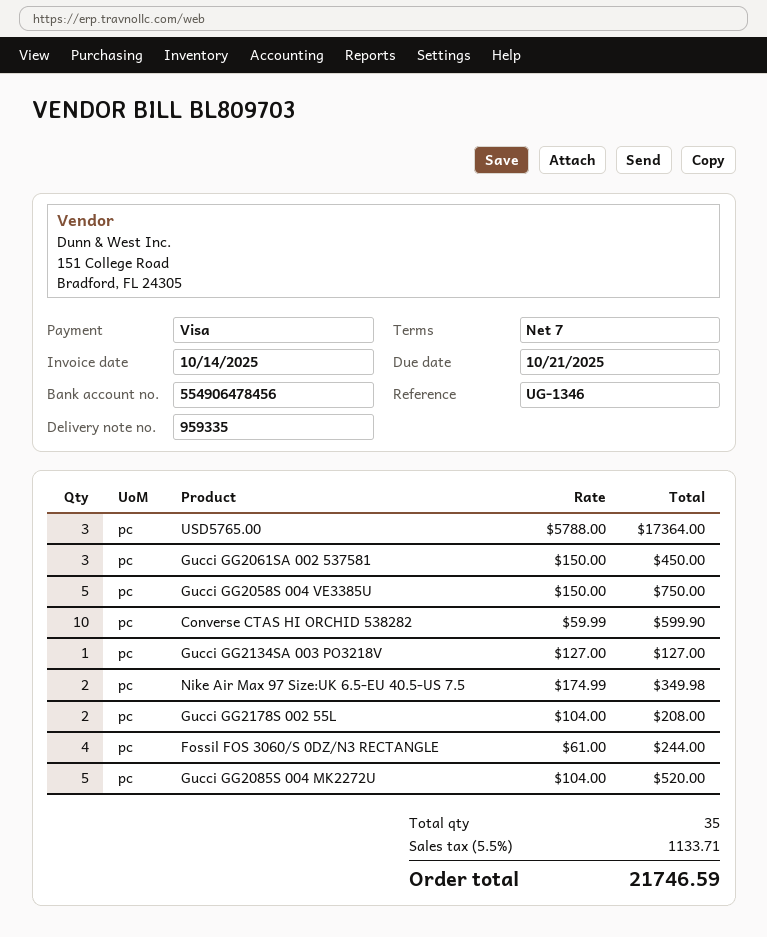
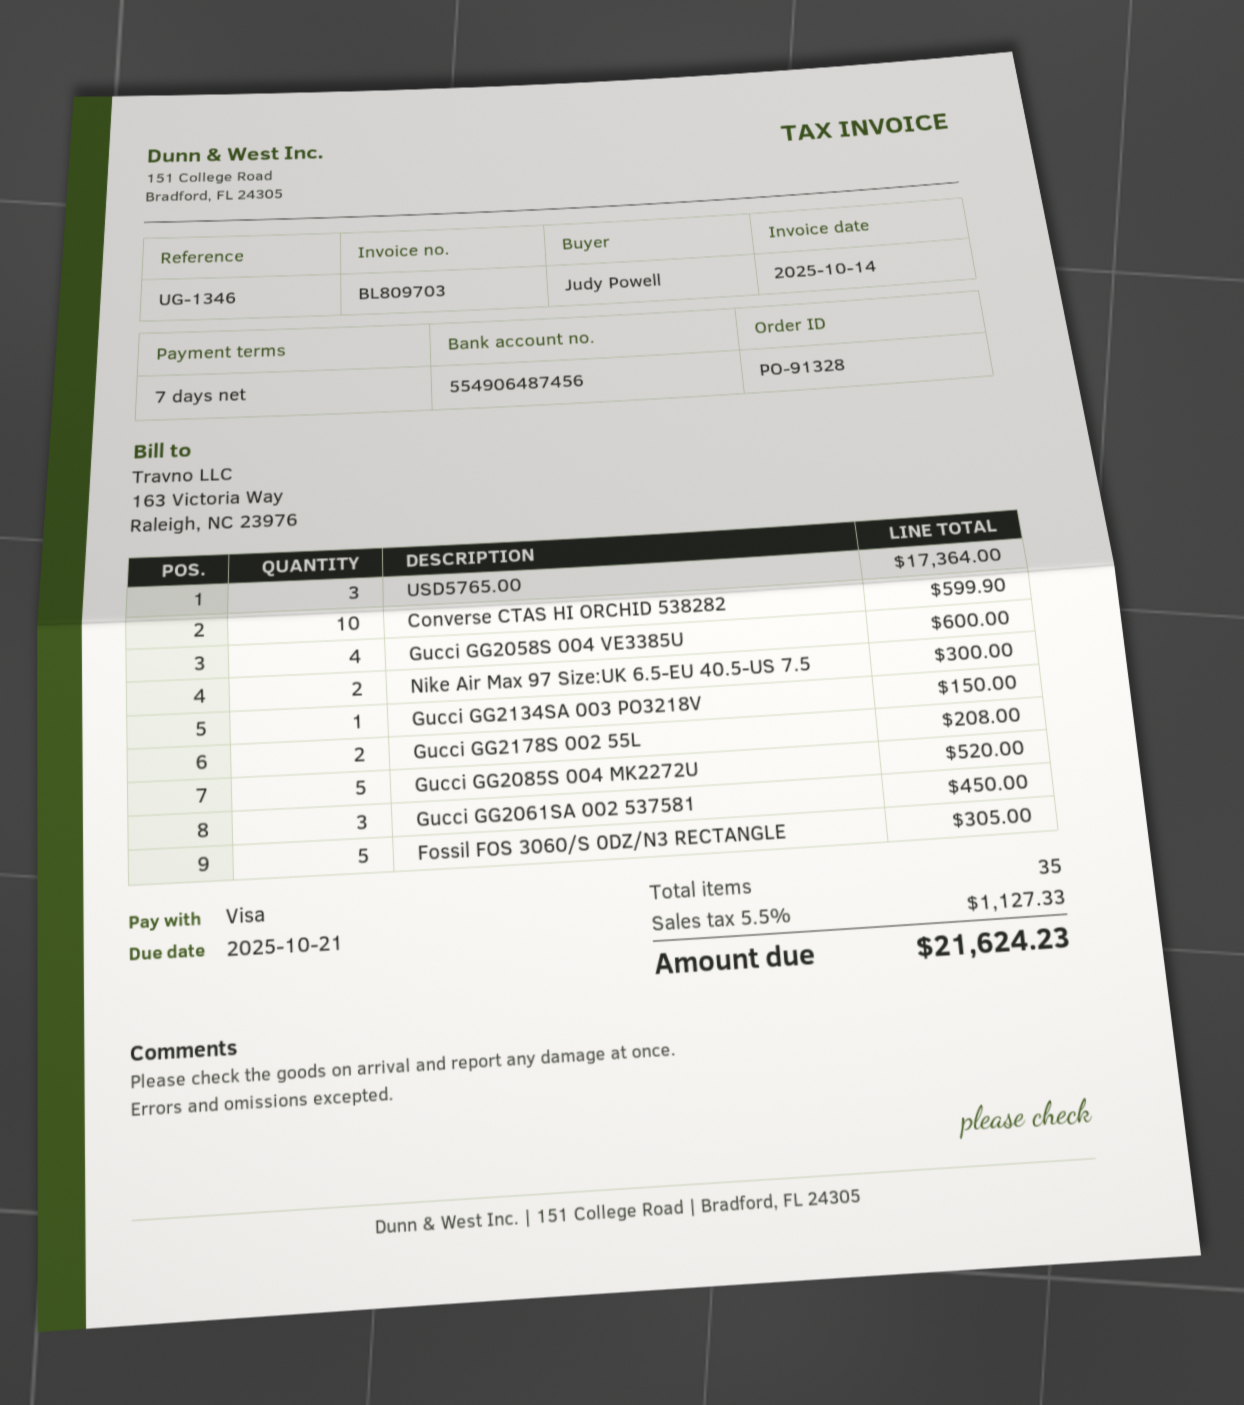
bank account: 554906478456 -> 554906487456
Gucci GG2058S 004 VE3385U: 5 for 750.00 -> 4 for 600.00
Gucci GG2134SA 003 PO3218V: 1 for 127.00 -> 1 for 150.00
Nike Air Max 97 Size:UK 6.5-EU 40.5-US 7.5: 2 for 349.98 -> 2 for 300.00
Fossil FOS 3060/S 0DZ/N3 RECTANGLE: 4 for 244.00 -> 5 for 305.00
tax: 5.5% = 1133.71 -> 5.5% = 1127.33
total: 21746.59 -> 21624.23

